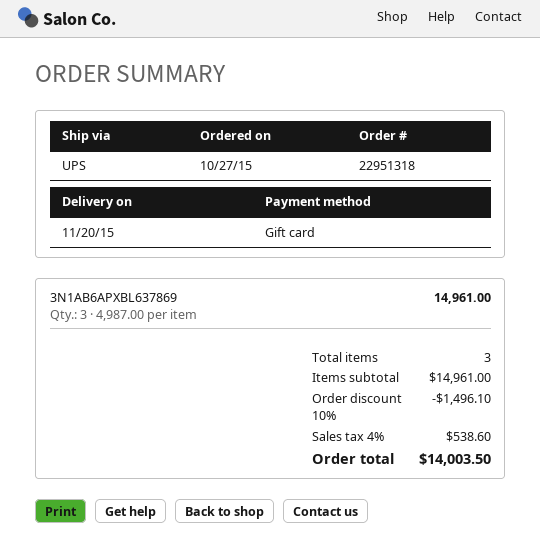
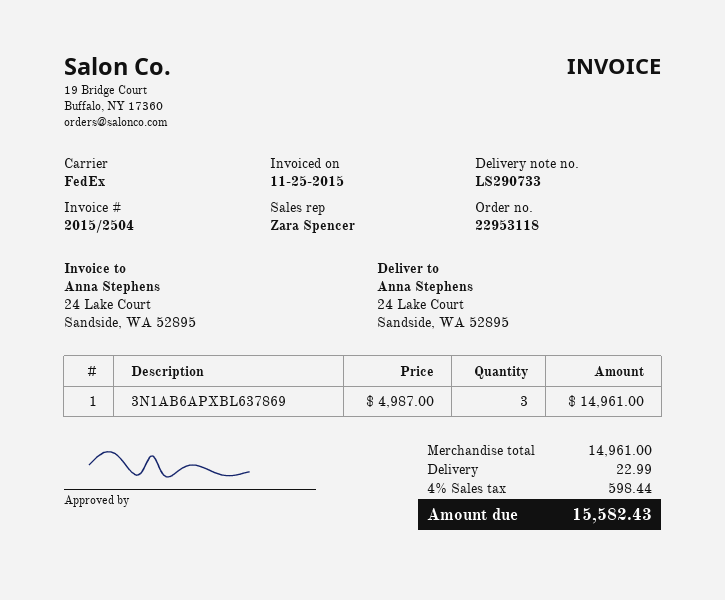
order number: 22951318 -> 22953118
shipping method: UPS -> FedEx
discount: 10% = 1496.10 -> none
shipping: none -> 22.99
tax: 4% = 538.60 -> 4% = 598.44
total: 14003.50 -> 15582.43

